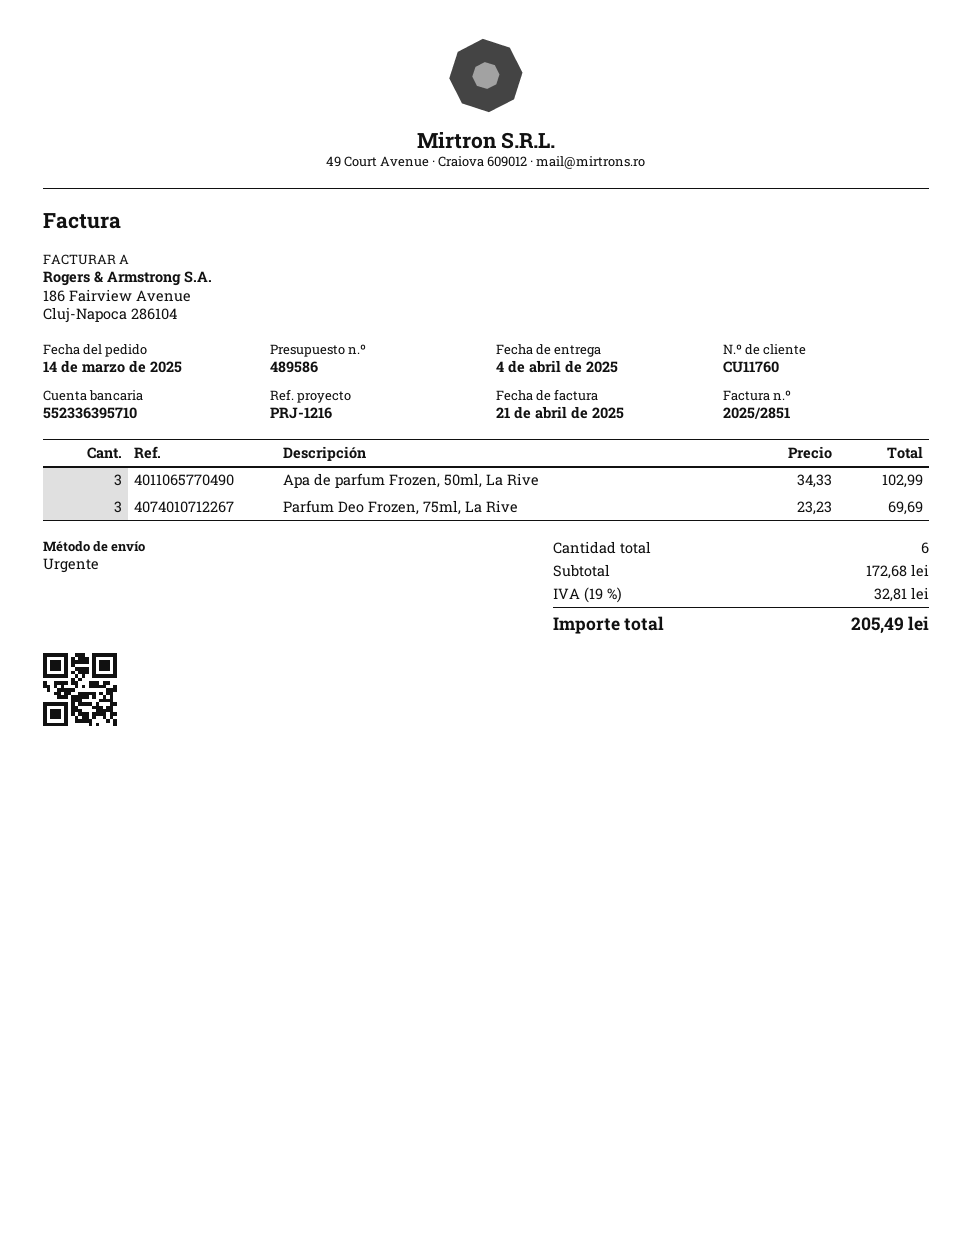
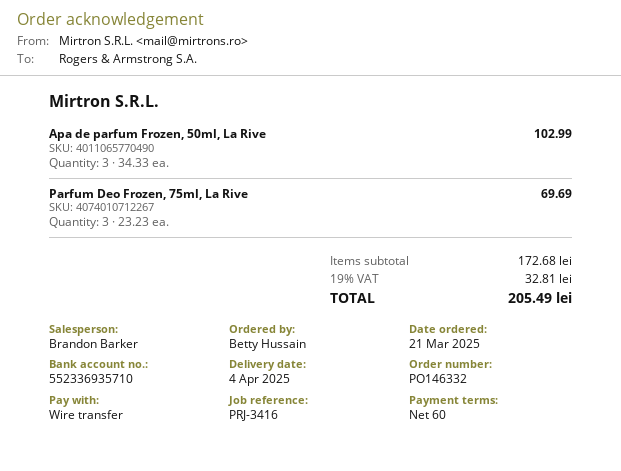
order date: 2025-03-14 -> 2025-03-21
reference: PRJ-1216 -> PRJ-3416
bank account: 552336395710 -> 552336935710

